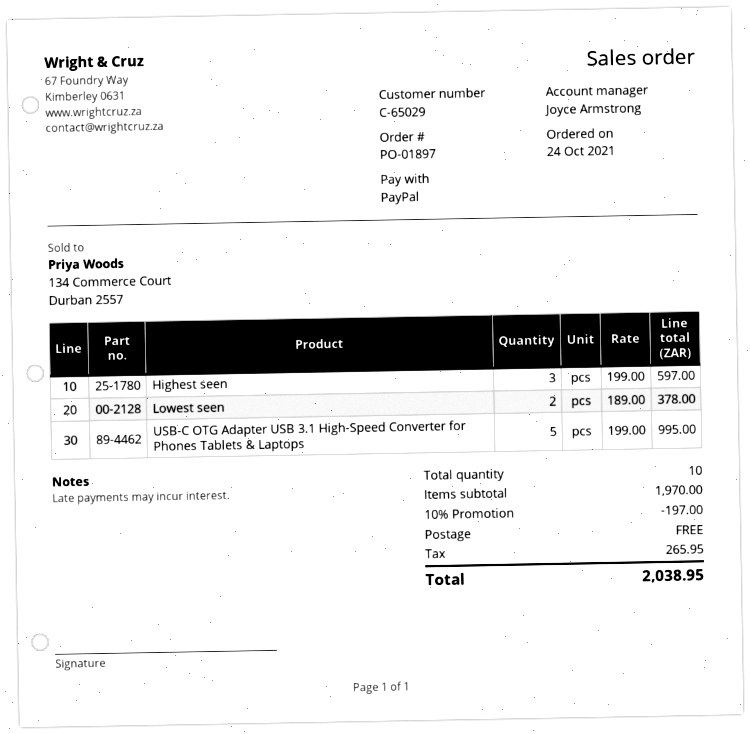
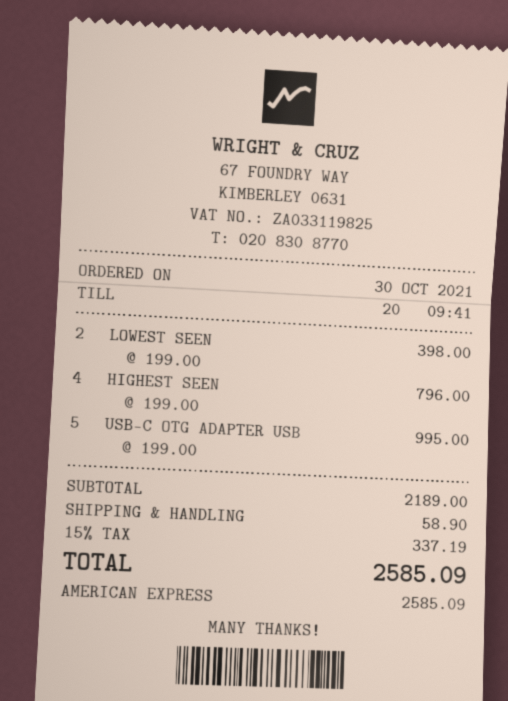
order date: 2021-10-24 -> 2021-10-30
payment method: PayPal -> American Express
Highest seen: 3 x 199.00 = 597.00 -> 4 x 199.00 = 796.00
Lowest seen: 2 x 189.00 = 378.00 -> 2 x 199.00 = 398.00
subtotal: 1970.00 -> 2189.00
discount: 10% = 197.00 -> none
shipping: 0.00 -> 58.90
tax: 265.95 -> 337.19
total: 2038.95 -> 2585.09

